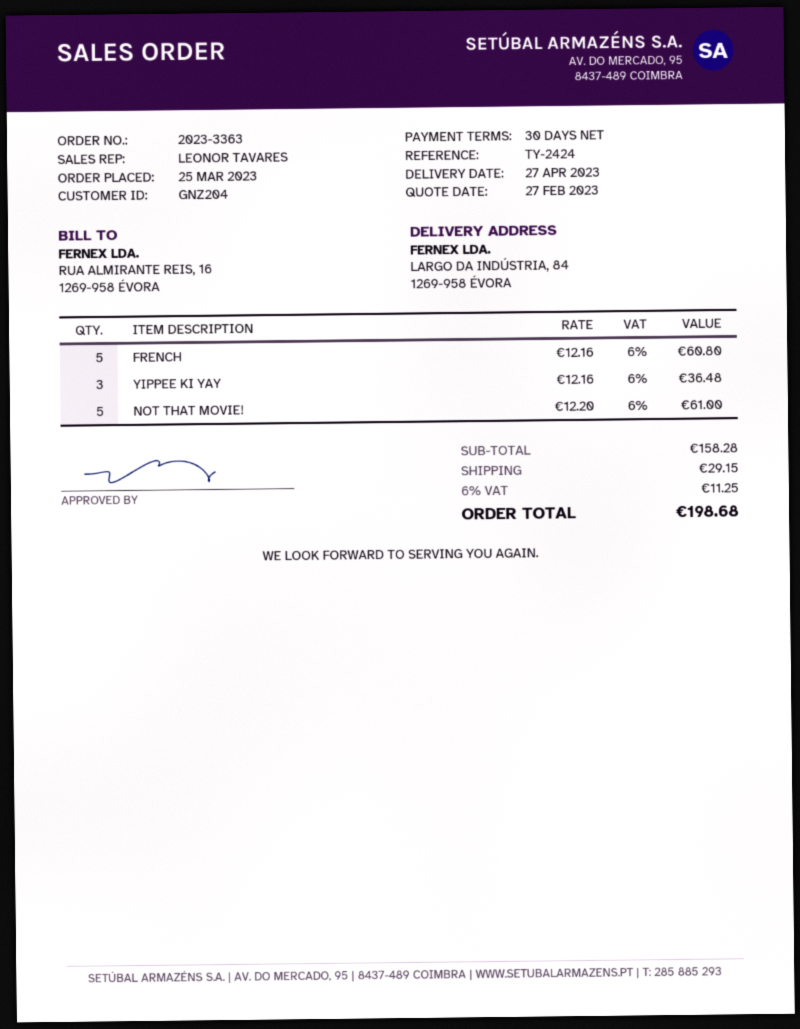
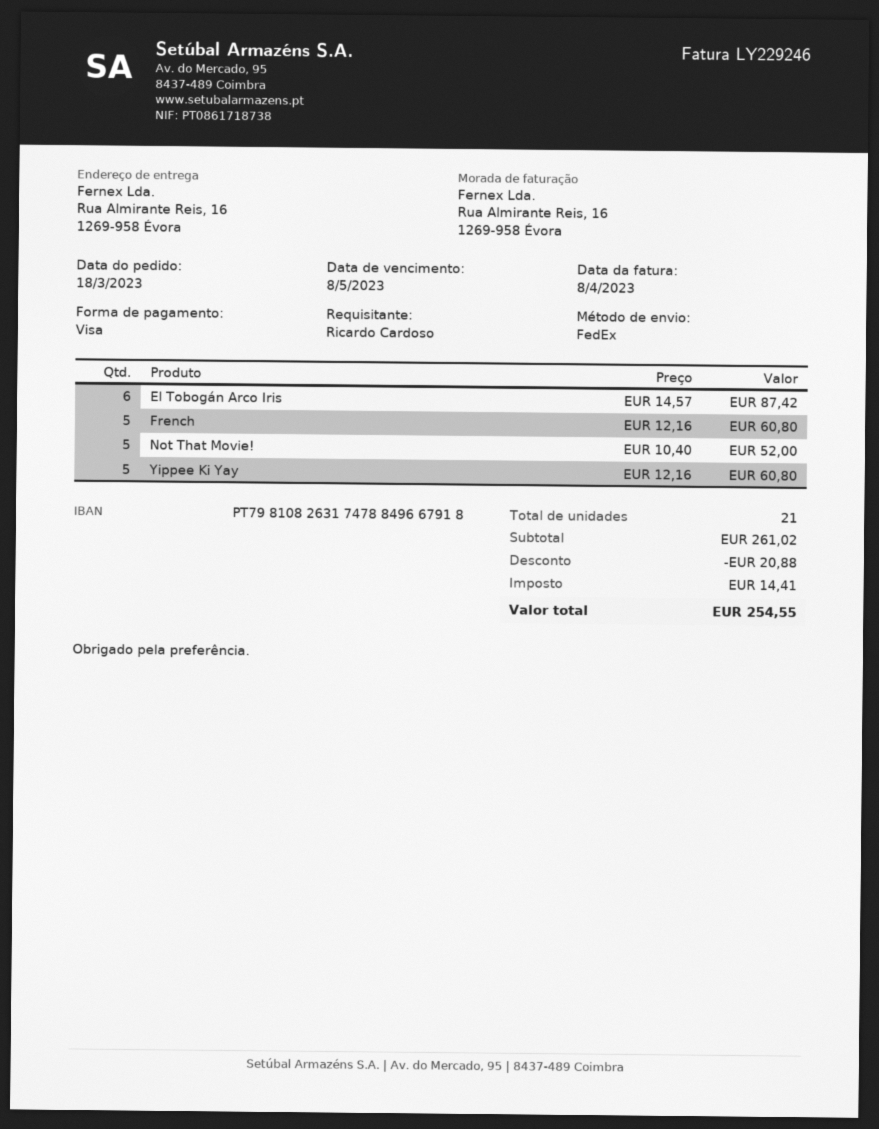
order date: 2023-03-25 -> 2023-03-18
ship to: LARGO DA INDÚSTRIA, 84, 1269-958 ÉVORA -> Rua Almirante Reis, 16, 1269-958 Évora
YIPPEE KI YAY: 3 x 12.16 = 36.48 -> 5 x 12.16 = 60.80
NOT THAT MOVIE!: 5 x 12.20 = 61.00 -> 5 x 10.40 = 52.00
El Tobogán Arco Iris: none -> 6 x 14.57 = 87.42
subtotal: 158.28 -> 261.02
discount: none -> 20.88
shipping: 29.15 -> none
tax: 11.25 -> 14.41
total: 198.68 -> 254.55

